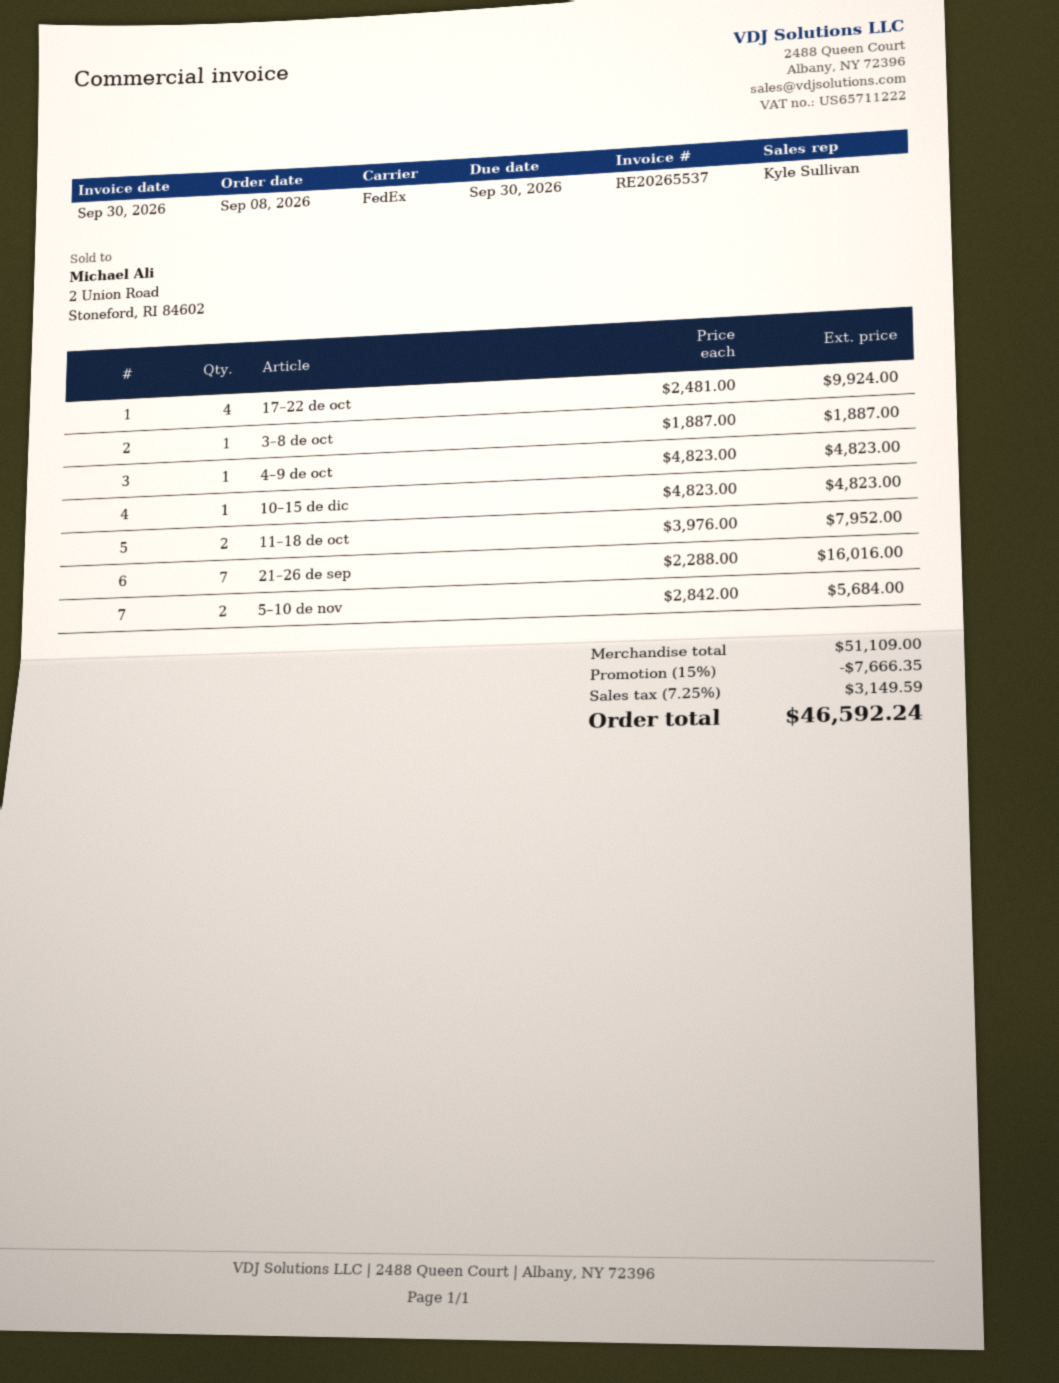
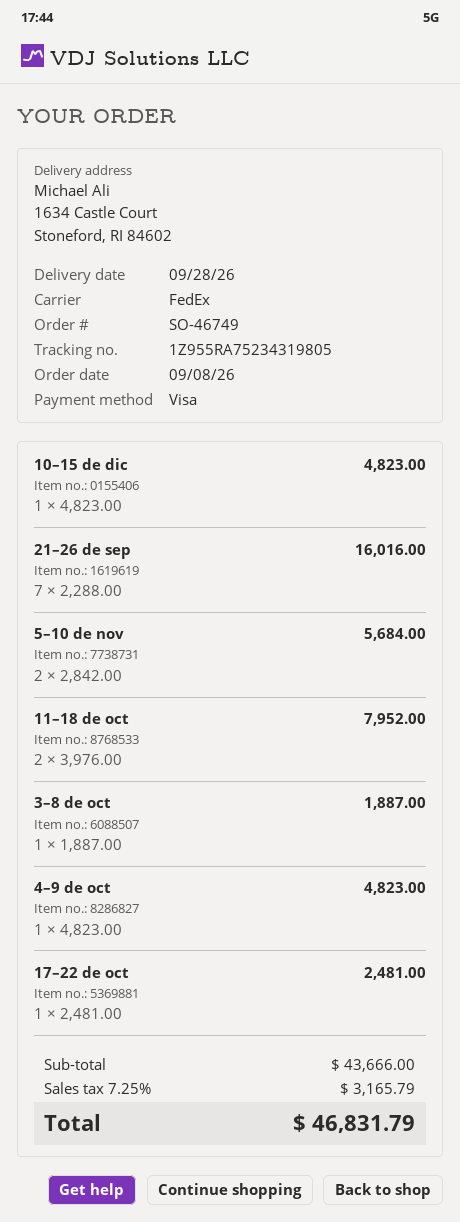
17–22 de oct: 4 x 2481.00 = 9924.00 -> 1 x 2481.00 = 2481.00
subtotal: 51109.00 -> 43666.00
discount: 15% = 7666.35 -> none
tax: 7.25% = 3149.59 -> 7.25% = 3165.79
total: 46592.24 -> 46831.79

